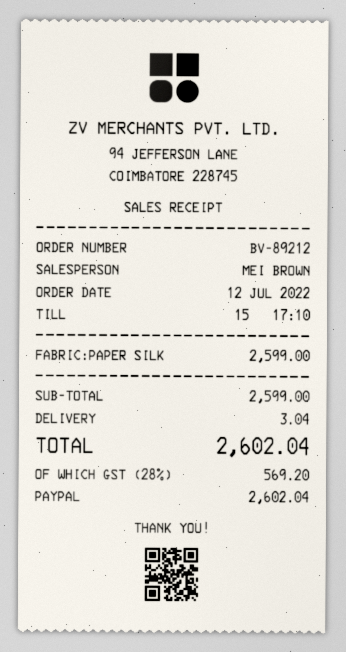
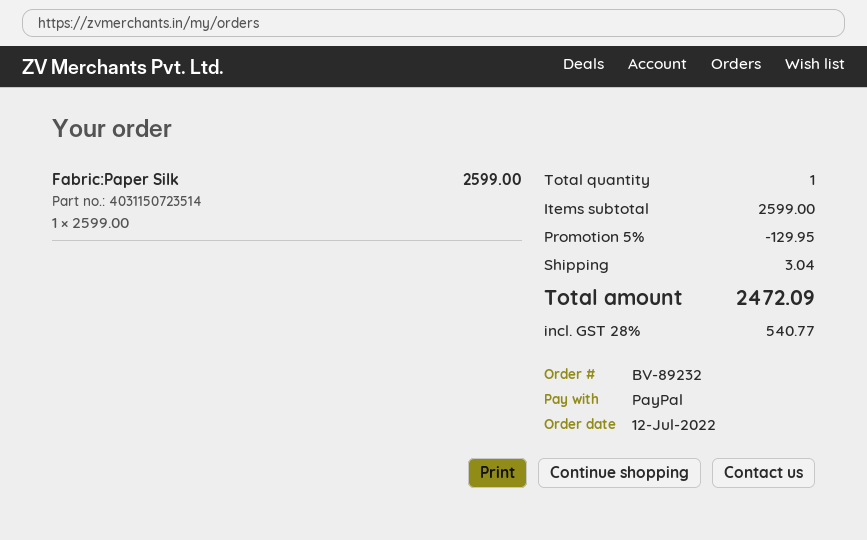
order number: BV-89212 -> BV-89232
discount: none -> 5% = 129.95
tax: 28% = 569.20 -> 28% = 540.77
total: 2602.04 -> 2472.09

